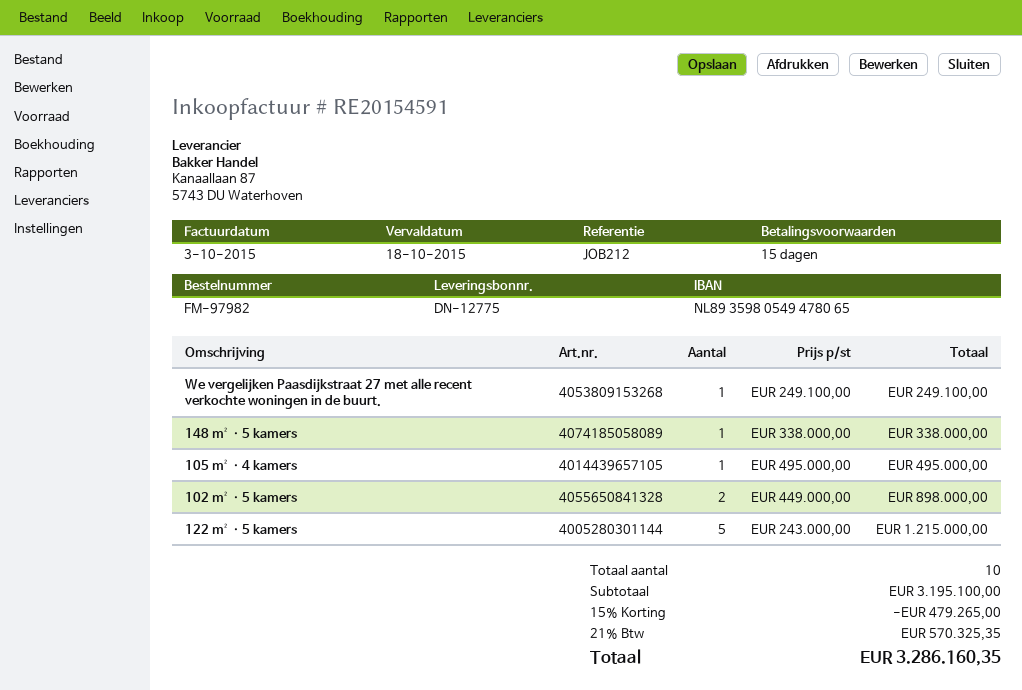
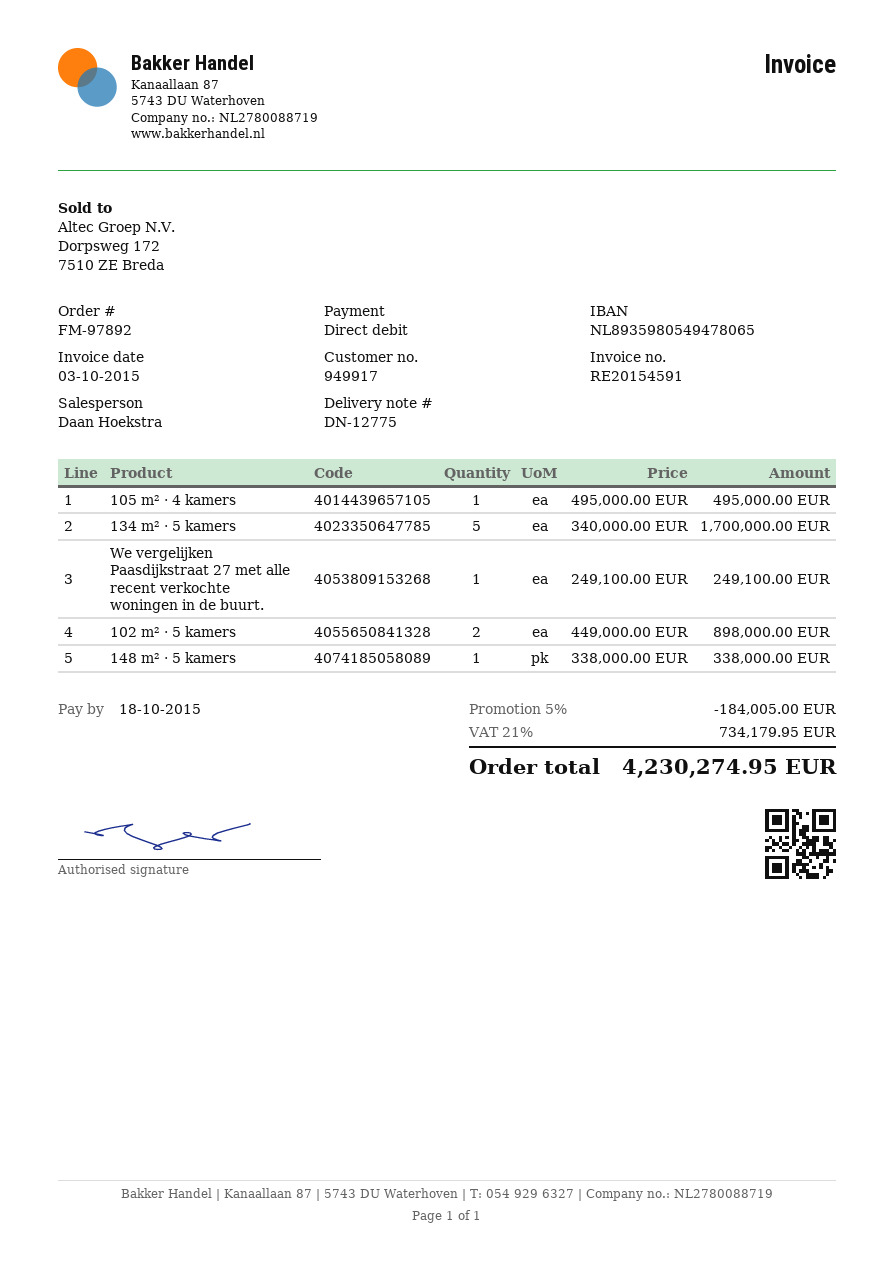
order number: FM-97982 -> FM-97892
122 m² · 5 kamers: 5 x 243000.00 = 1215000.00 -> none
134 m² · 5 kamers: none -> 5 x 340000.00 = 1700000.00
discount: 15% = 479265.00 -> 5% = 184005.00
tax: 21% = 570325.35 -> 21% = 734179.95
total: 3286160.35 -> 4230274.95

